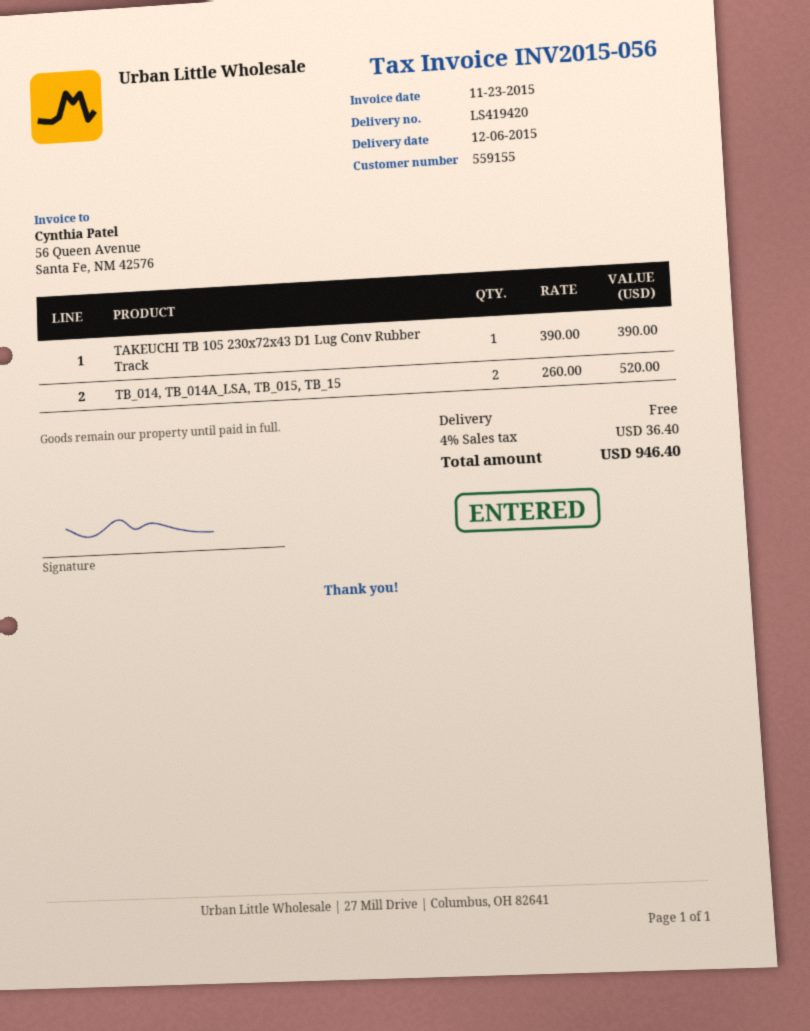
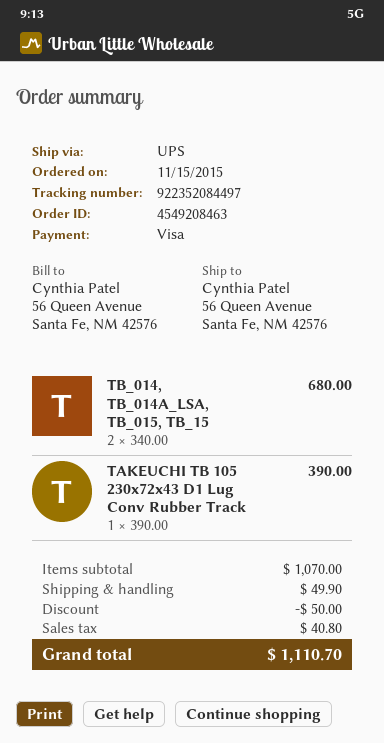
TB_014, TB_014A_LSA, TB_015, TB_15: 2 x 260.00 = 520.00 -> 2 x 340.00 = 680.00
discount: none -> 50.00
shipping: 0.00 -> 49.90
tax: 36.40 -> 40.80
total: 946.40 -> 1110.70

